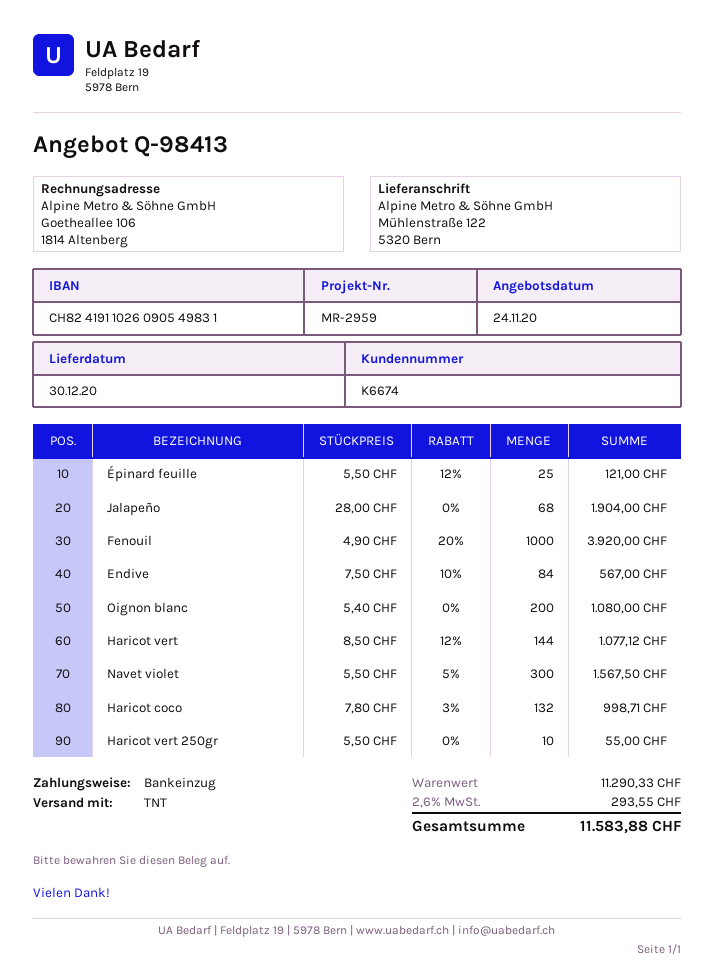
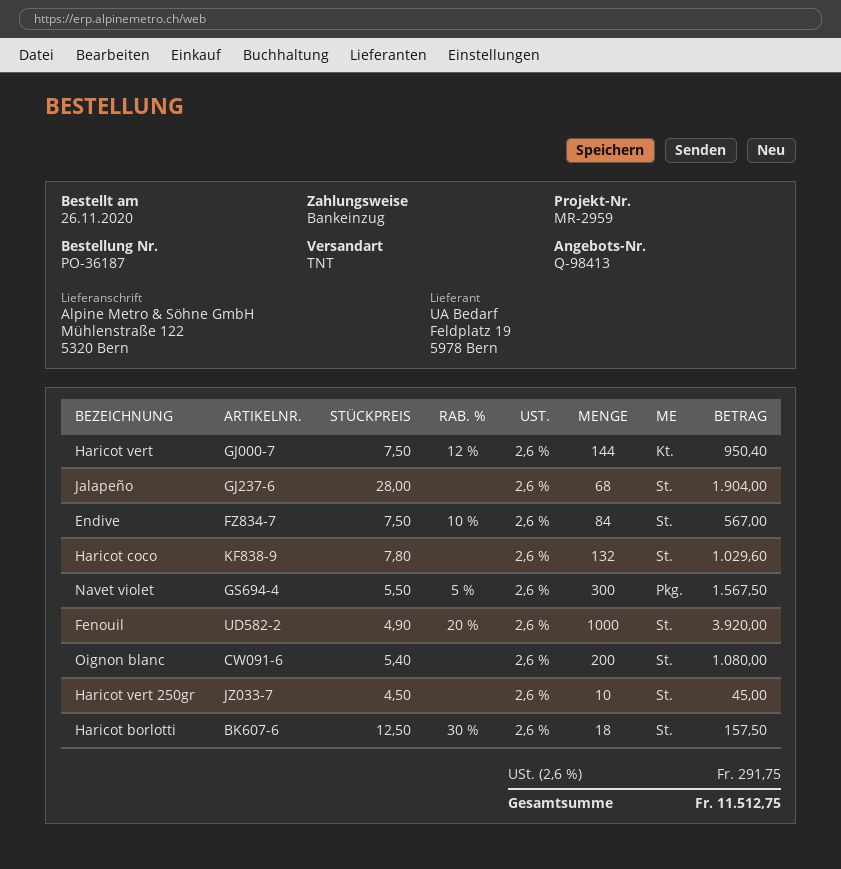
Épinard feuille: 25 x 5.50 - 12% = 121.00 -> none
Haricot vert: 144 x 8.50 - 12% = 1077.12 -> 144 x 7.50 - 12% = 950.40
Haricot coco: 132 x 7.80 - 3% = 998.71 -> 132 x 7.80 = 1029.60
Haricot vert 250gr: 10 x 5.50 = 55.00 -> 10 x 4.50 = 45.00
Haricot borlotti: none -> 18 x 12.50 - 30% = 157.50
tax: 2.6% = 293.55 -> 2.6% = 291.75
total: 11583.88 -> 11512.75

